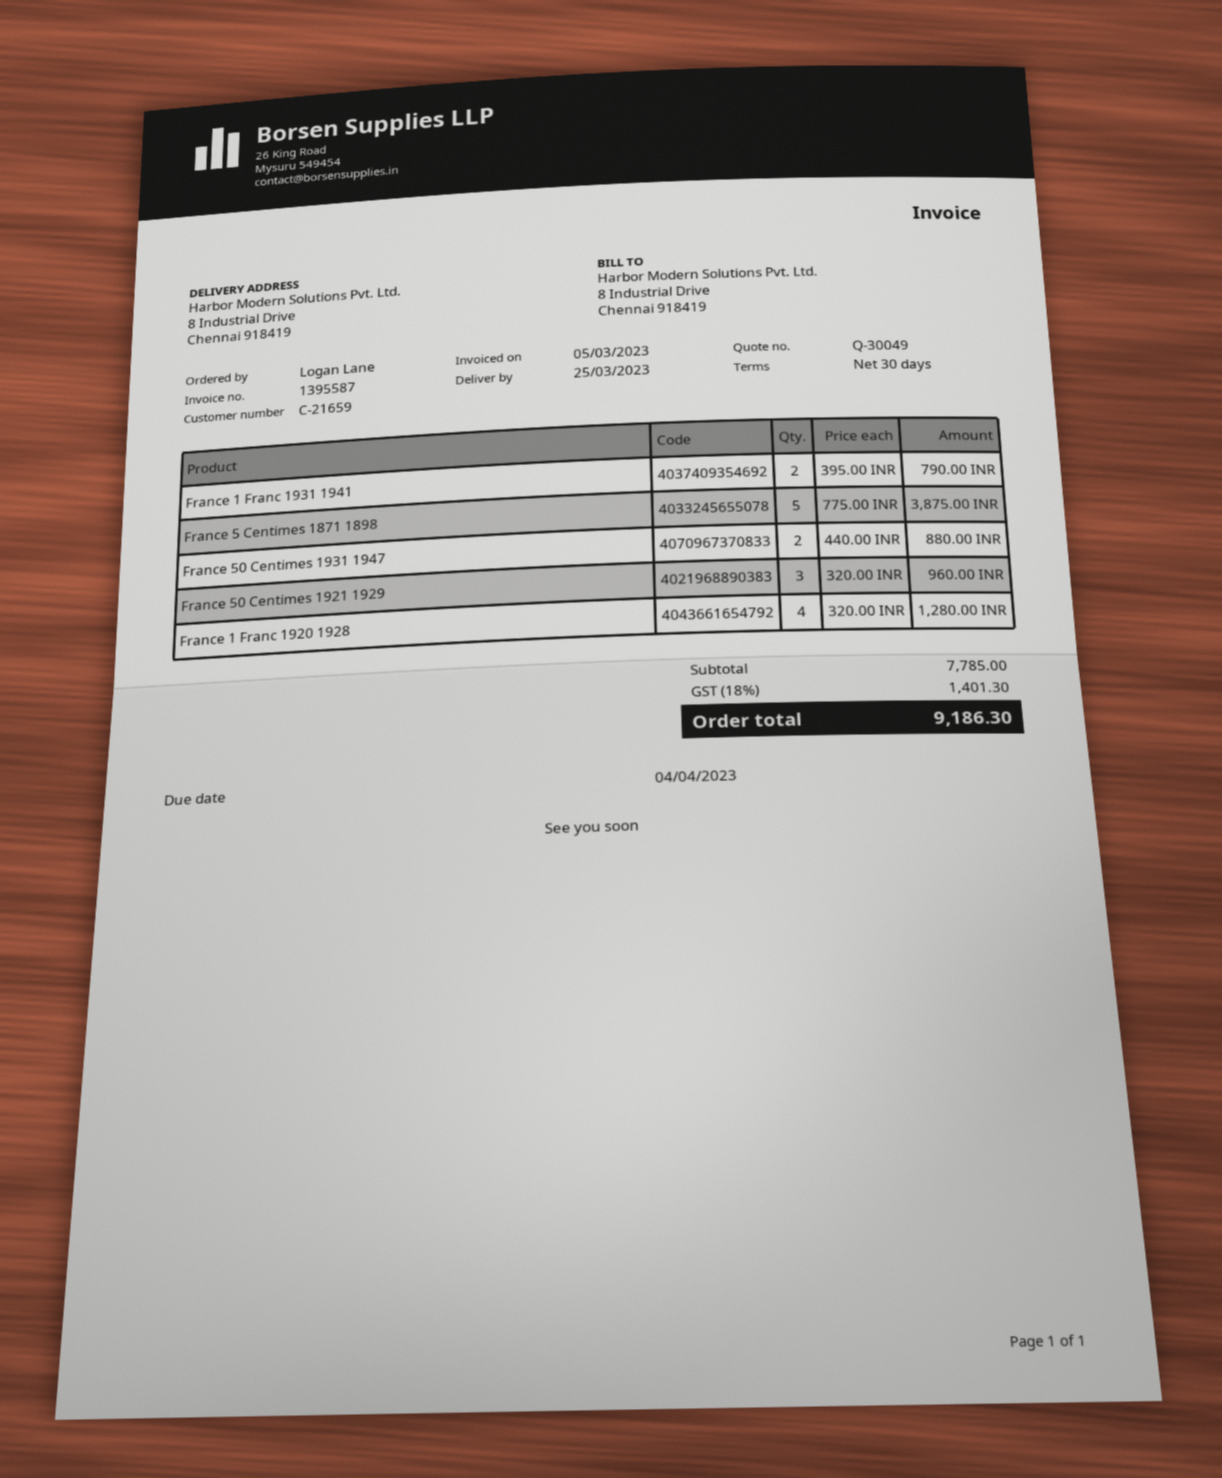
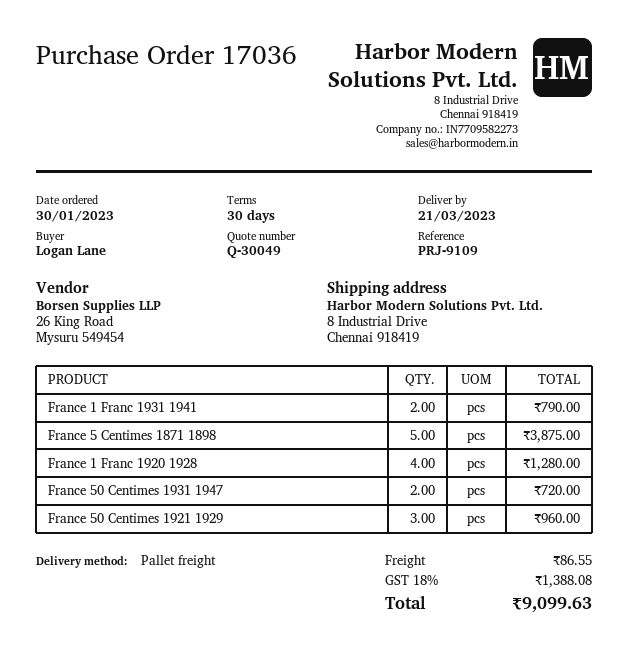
delivery date: 2023-03-25 -> 2023-03-21
France 50 Centimes 1931 1947: 2 for 880.00 -> 2 for 720.00
shipping: none -> 86.55
tax: 18% = 1401.30 -> 18% = 1388.08
total: 9186.30 -> 9099.63

